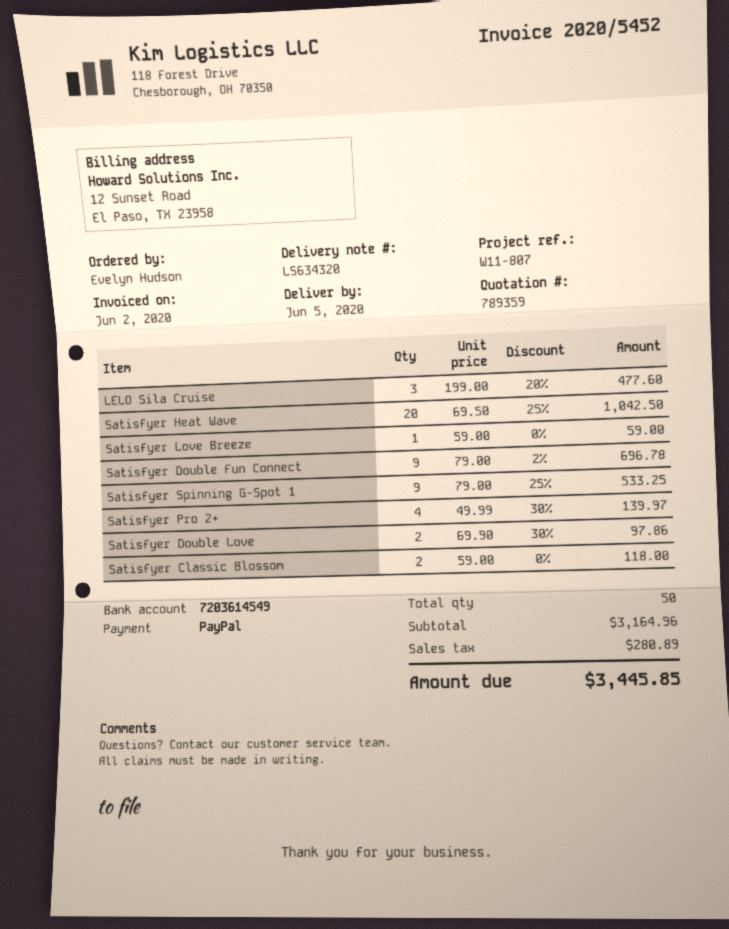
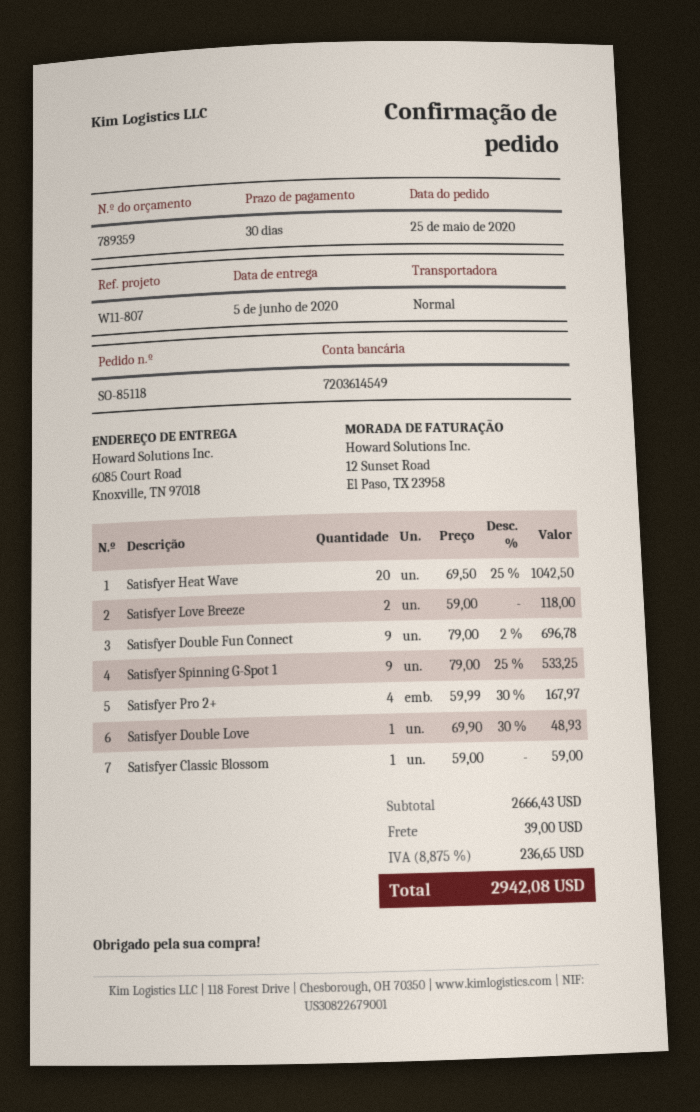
LELO Sila Cruise: 3 x 199.00 - 20% = 477.60 -> none
Satisfyer Love Breeze: 1 x 59.00 = 59.00 -> 2 x 59.00 = 118.00
Satisfyer Pro 2+: 4 x 49.99 - 30% = 139.97 -> 4 x 59.99 - 30% = 167.97
Satisfyer Double Love: 2 x 69.90 - 30% = 97.86 -> 1 x 69.90 - 30% = 48.93
Satisfyer Classic Blossom: 2 x 59.00 = 118.00 -> 1 x 59.00 = 59.00
subtotal: 3164.96 -> 2666.43
shipping: none -> 39.00
tax: 280.89 -> 236.65
total: 3445.85 -> 2942.08

